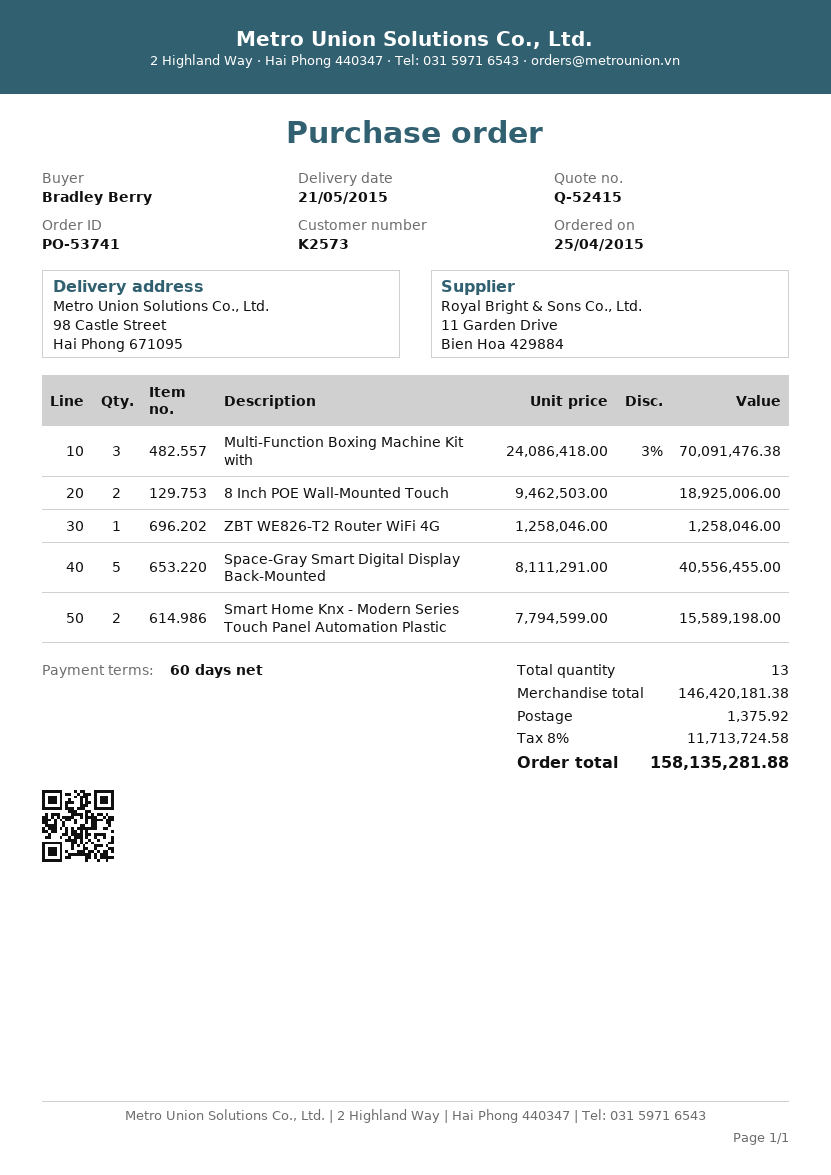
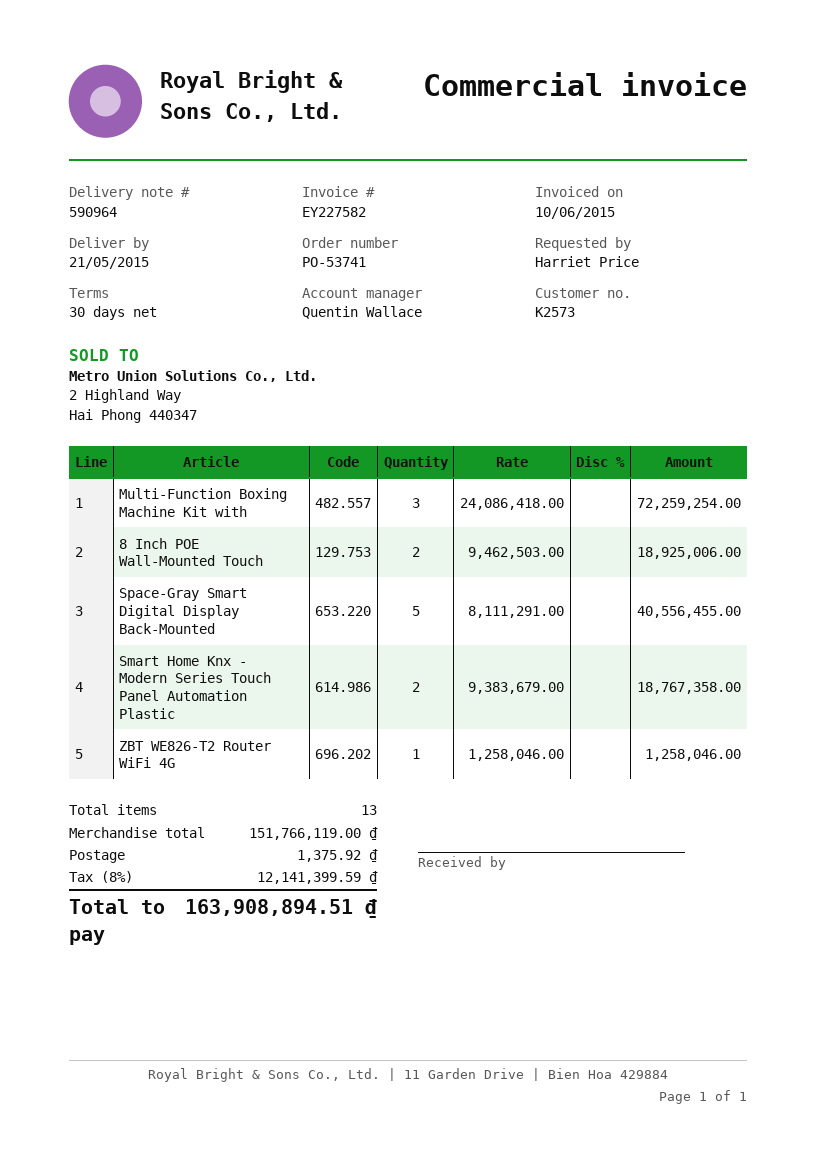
payment terms: 60 days -> 30 days
ordered by: Bradley Berry -> Harriet Price
Multi-Function Boxing Machine Kit with: 3 x 24086418.00 - 3% = 70091476.38 -> 3 x 24086418.00 = 72259254.00
Smart Home Knx - Modern Series Touch Panel Automation Plastic: 2 x 7794599.00 = 15589198.00 -> 2 x 9383679.00 = 18767358.00
subtotal: 146420181.38 -> 151766119.00
tax: 8% = 11713724.58 -> 8% = 12141399.59
total: 158135281.88 -> 163908894.51

